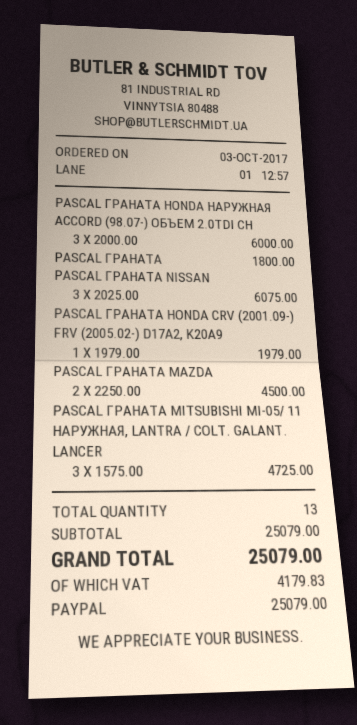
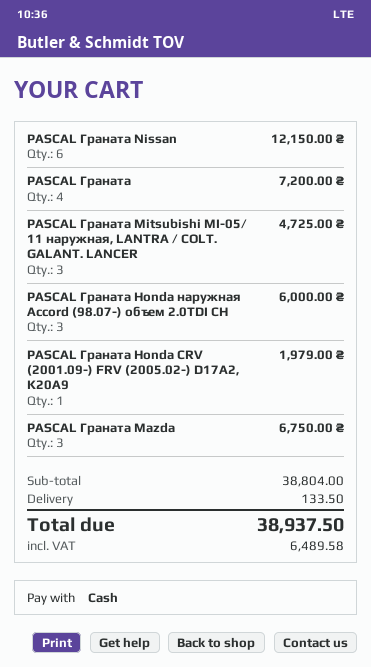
payment method: PayPal -> cash
PASCAL ГРАНАТА: 1 for 1800.00 -> 4 for 7200.00
PASCAL ГРАНАТА NISSAN: 3 for 6075.00 -> 6 for 12150.00
PASCAL ГРАНАТА MAZDA: 2 for 4500.00 -> 3 for 6750.00
subtotal: 25079.00 -> 38804.00
shipping: none -> 133.50
tax: 4179.83 -> 6489.58
total: 25079.00 -> 38937.50

